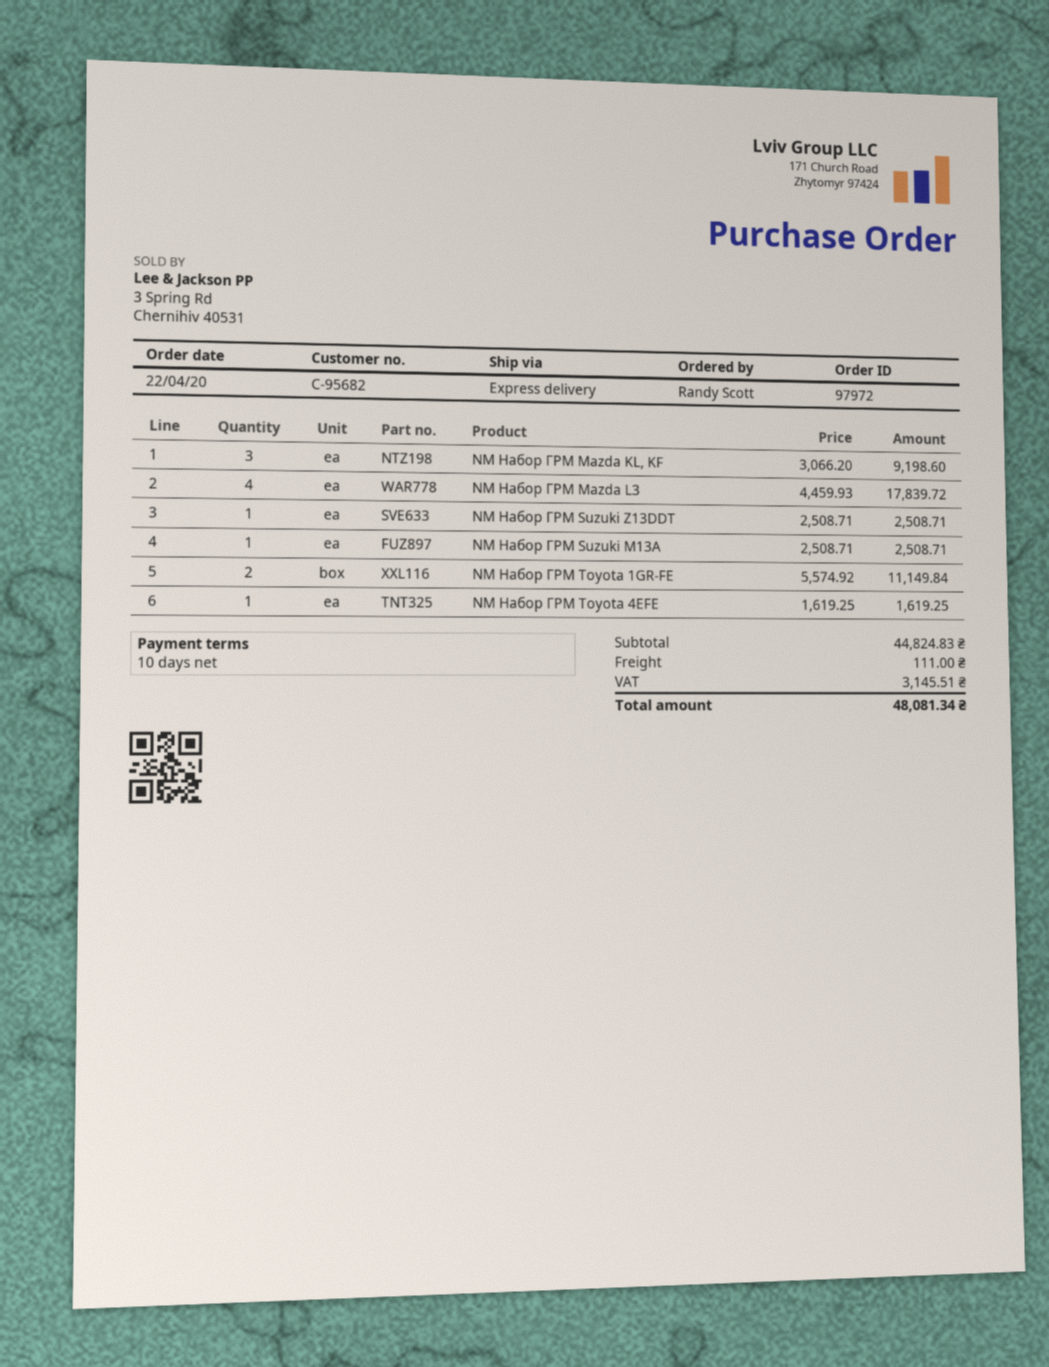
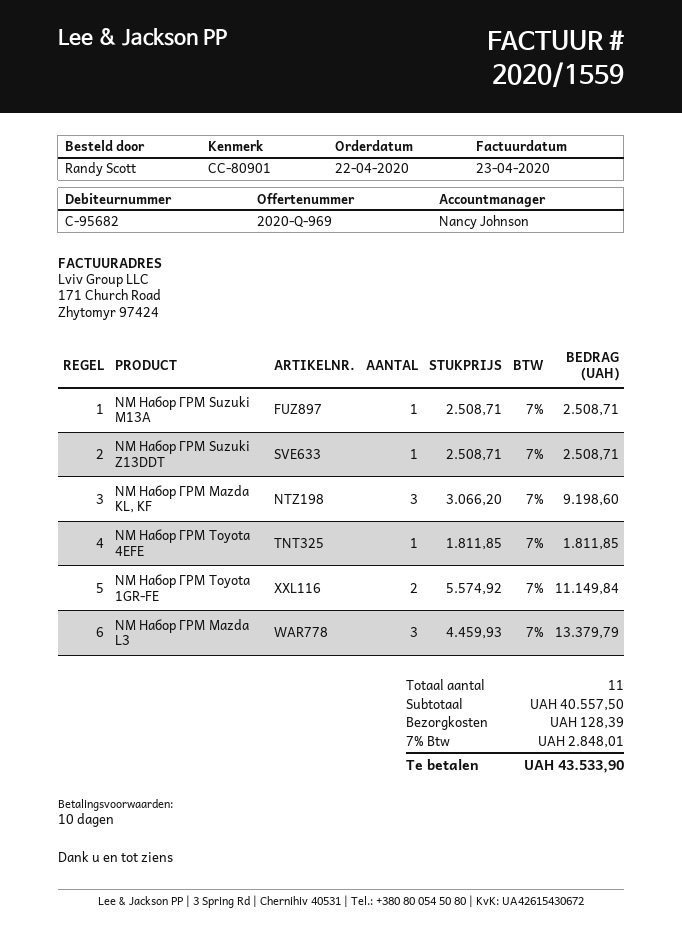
NM Набор ГРМ Mazda L3: 4 x 4459.93 = 17839.72 -> 3 x 4459.93 = 13379.79
NM Набор ГРМ Toyota 4EFE: 1 x 1619.25 = 1619.25 -> 1 x 1811.85 = 1811.85
subtotal: 44824.83 -> 40557.50
shipping: 111.00 -> 128.39
tax: 3145.51 -> 2848.01
total: 48081.34 -> 43533.90

